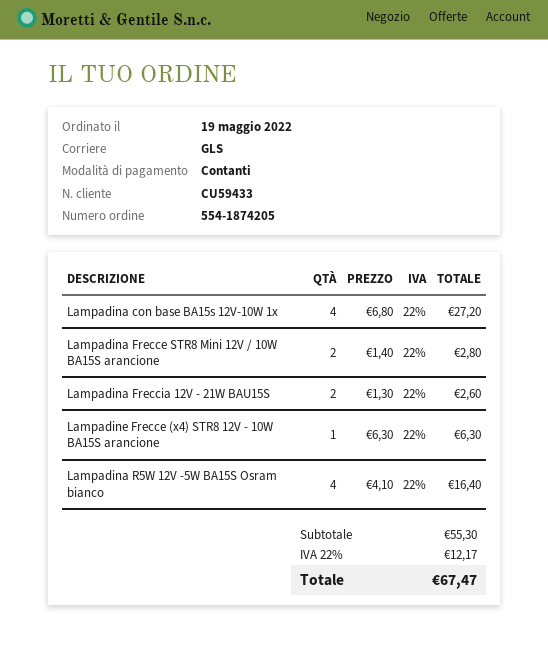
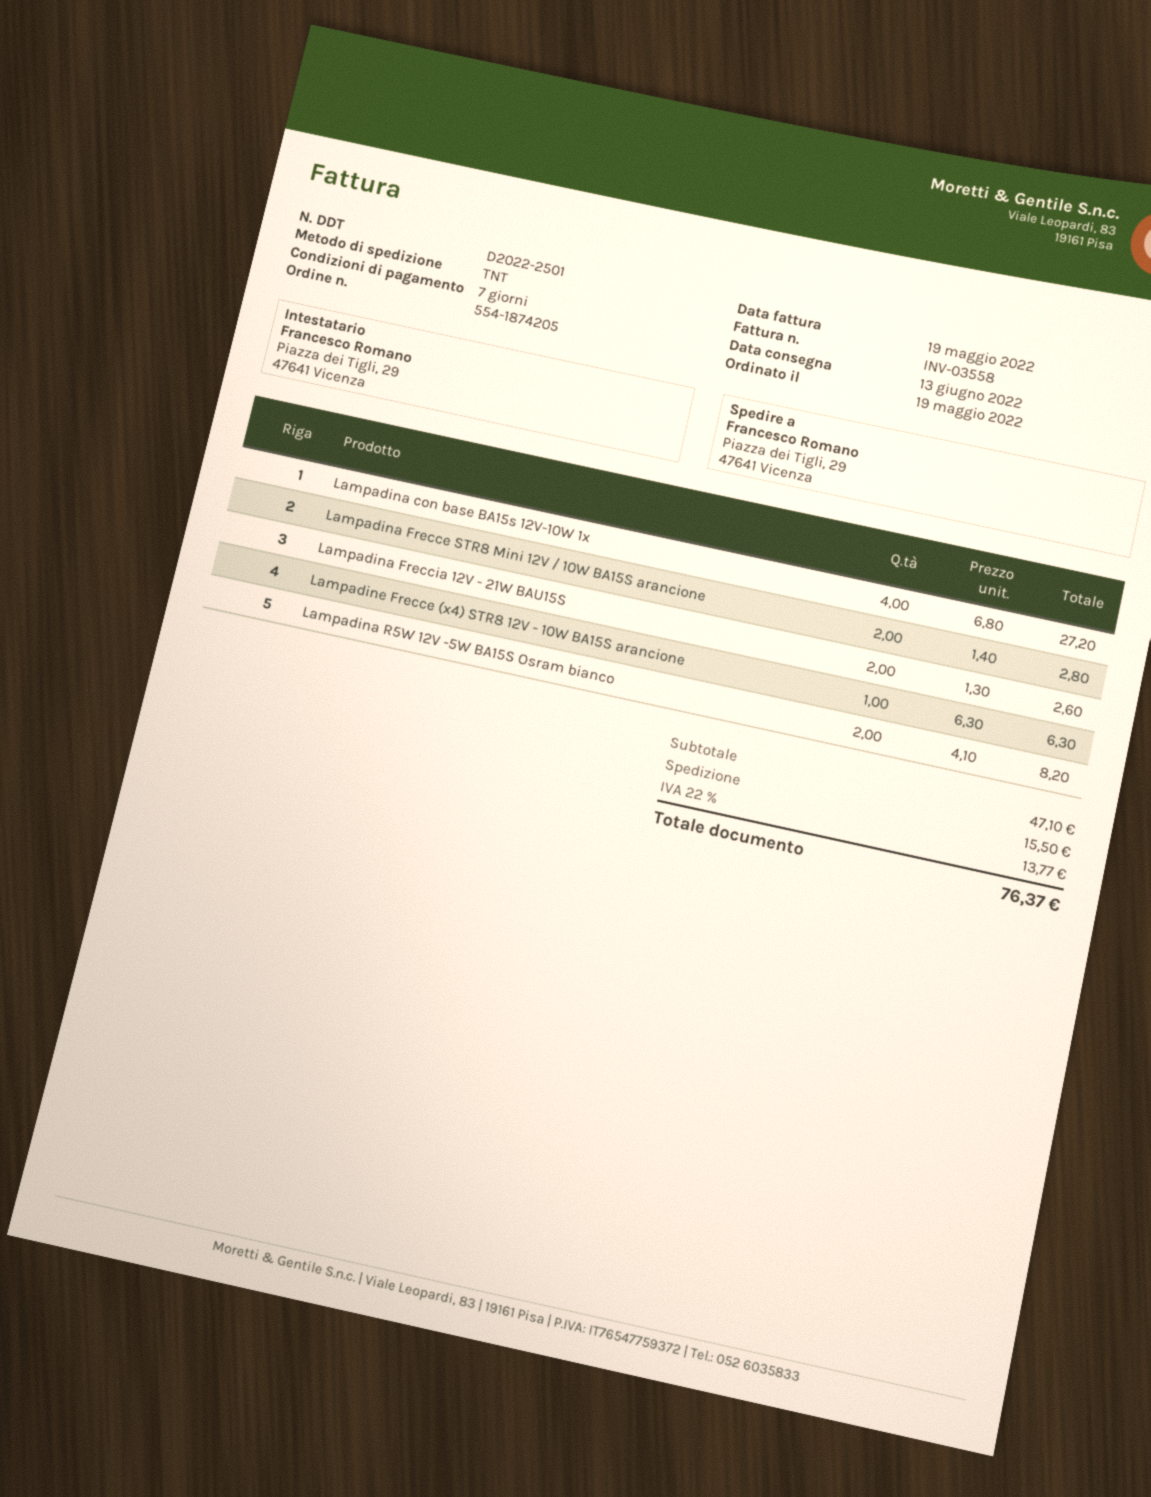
shipping method: GLS -> TNT
Lampadina R5W 12V -5W BA15S Osram bianco: 4 x 4.10 = 16.40 -> 2 x 4.10 = 8.20
subtotal: 55.30 -> 47.10
shipping: none -> 15.50
tax: 22% = 12.17 -> 22% = 13.77
total: 67.47 -> 76.37

